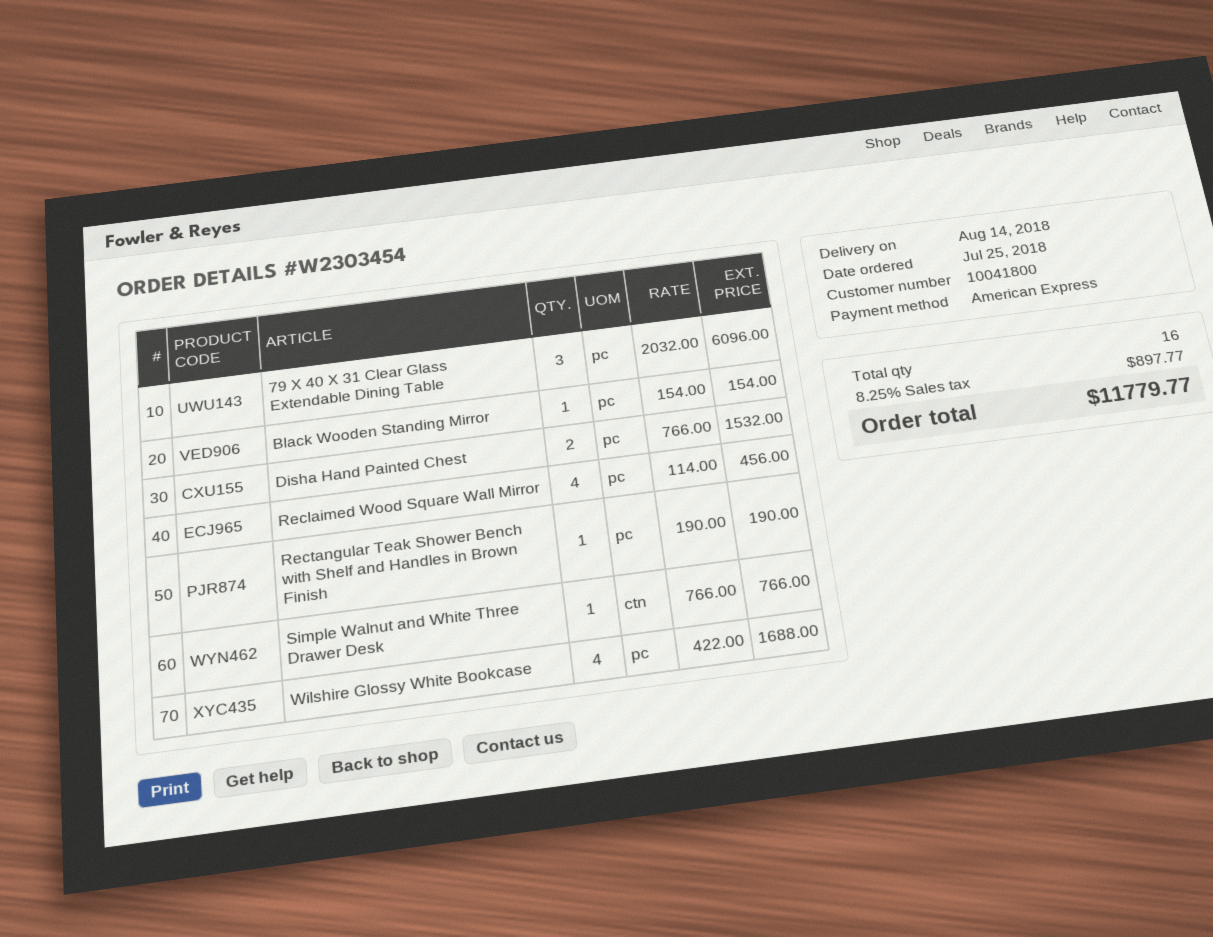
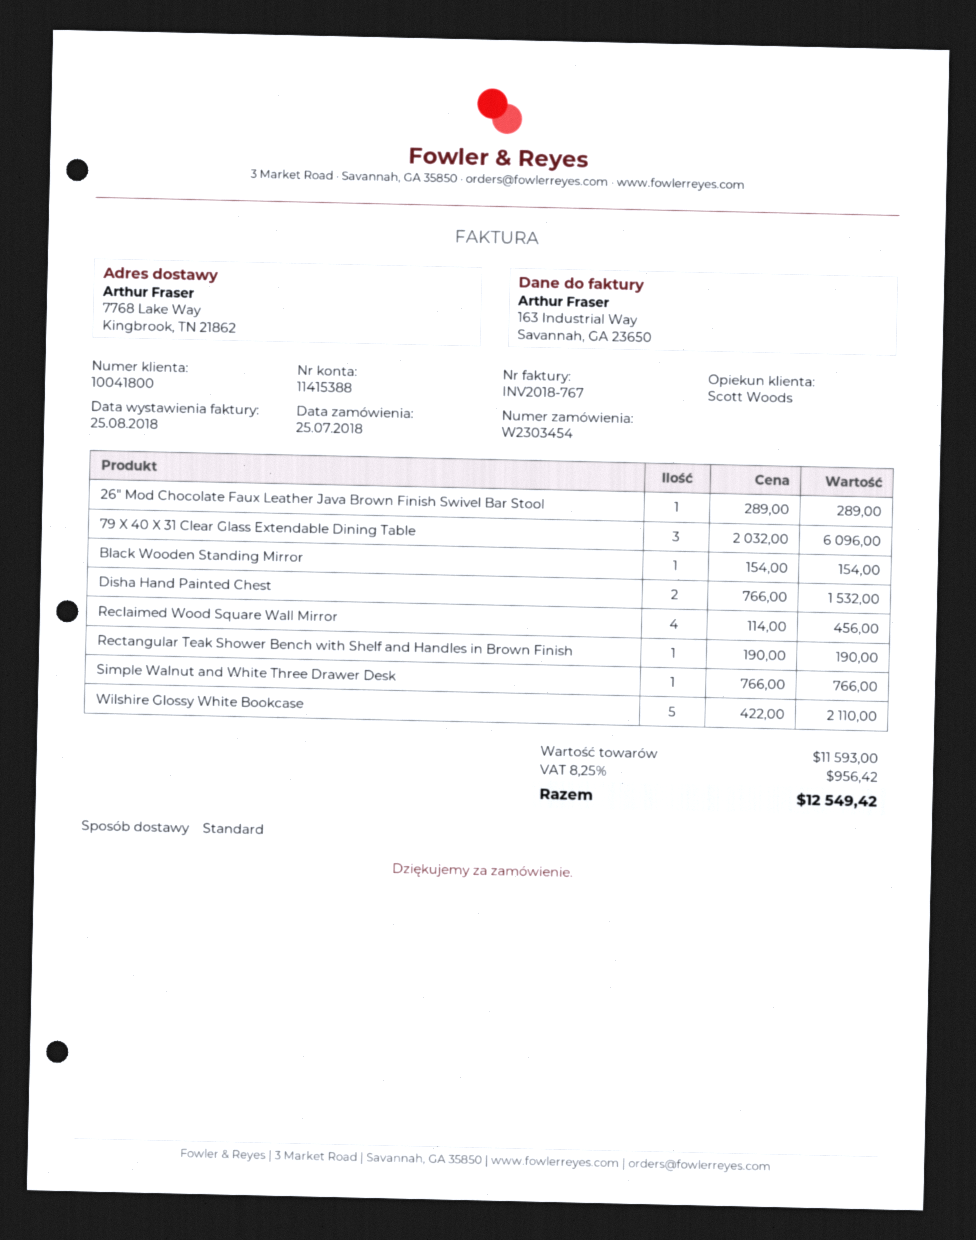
Wilshire Glossy White Bookcase: 4 x 422.00 = 1688.00 -> 5 x 422.00 = 2110.00
26" Mod Chocolate Faux Leather Java Brown Finish Swivel Bar Stool: none -> 1 x 289.00 = 289.00
tax: 8.25% = 897.77 -> 8.25% = 956.42
total: 11779.77 -> 12549.42

